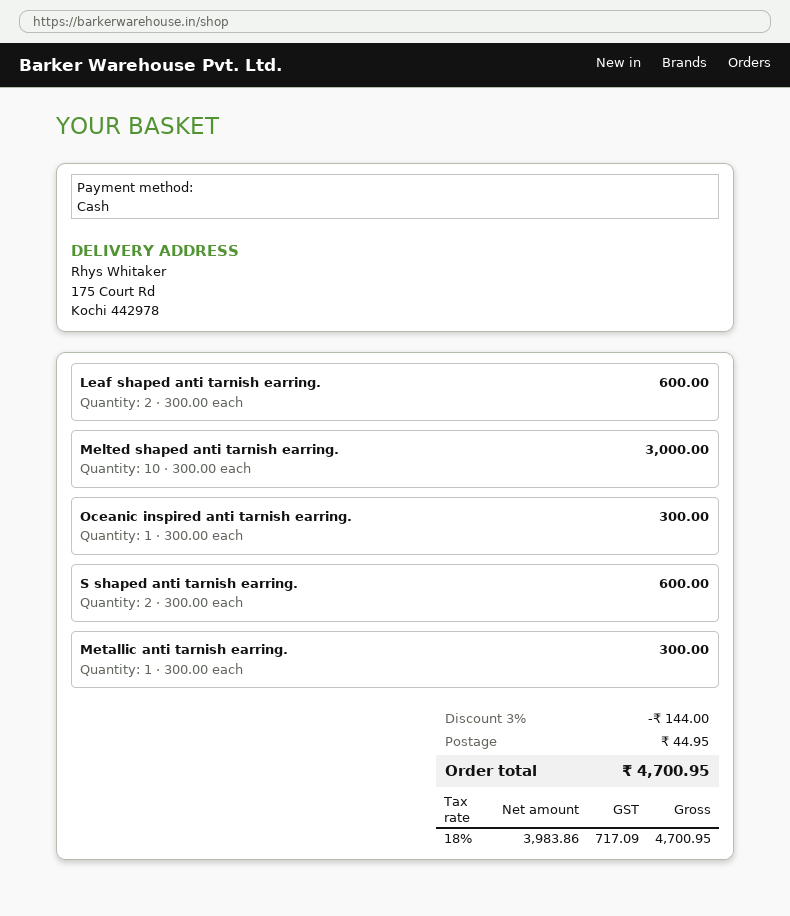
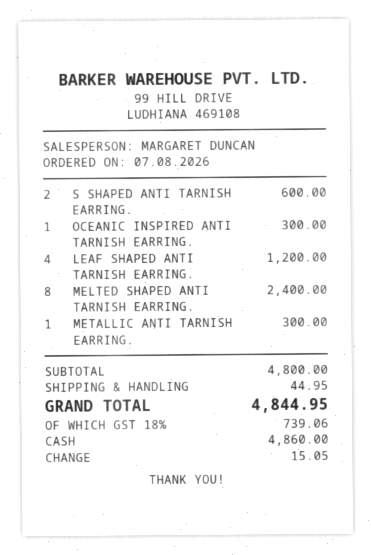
Leaf shaped anti tarnish earring.: 2 for 600.00 -> 4 for 1200.00
Melted shaped anti tarnish earring.: 10 for 3000.00 -> 8 for 2400.00
discount: 3% = 144.00 -> none
tax: 18% = 717.09 -> 18% = 739.06
total: 4700.95 -> 4844.95

